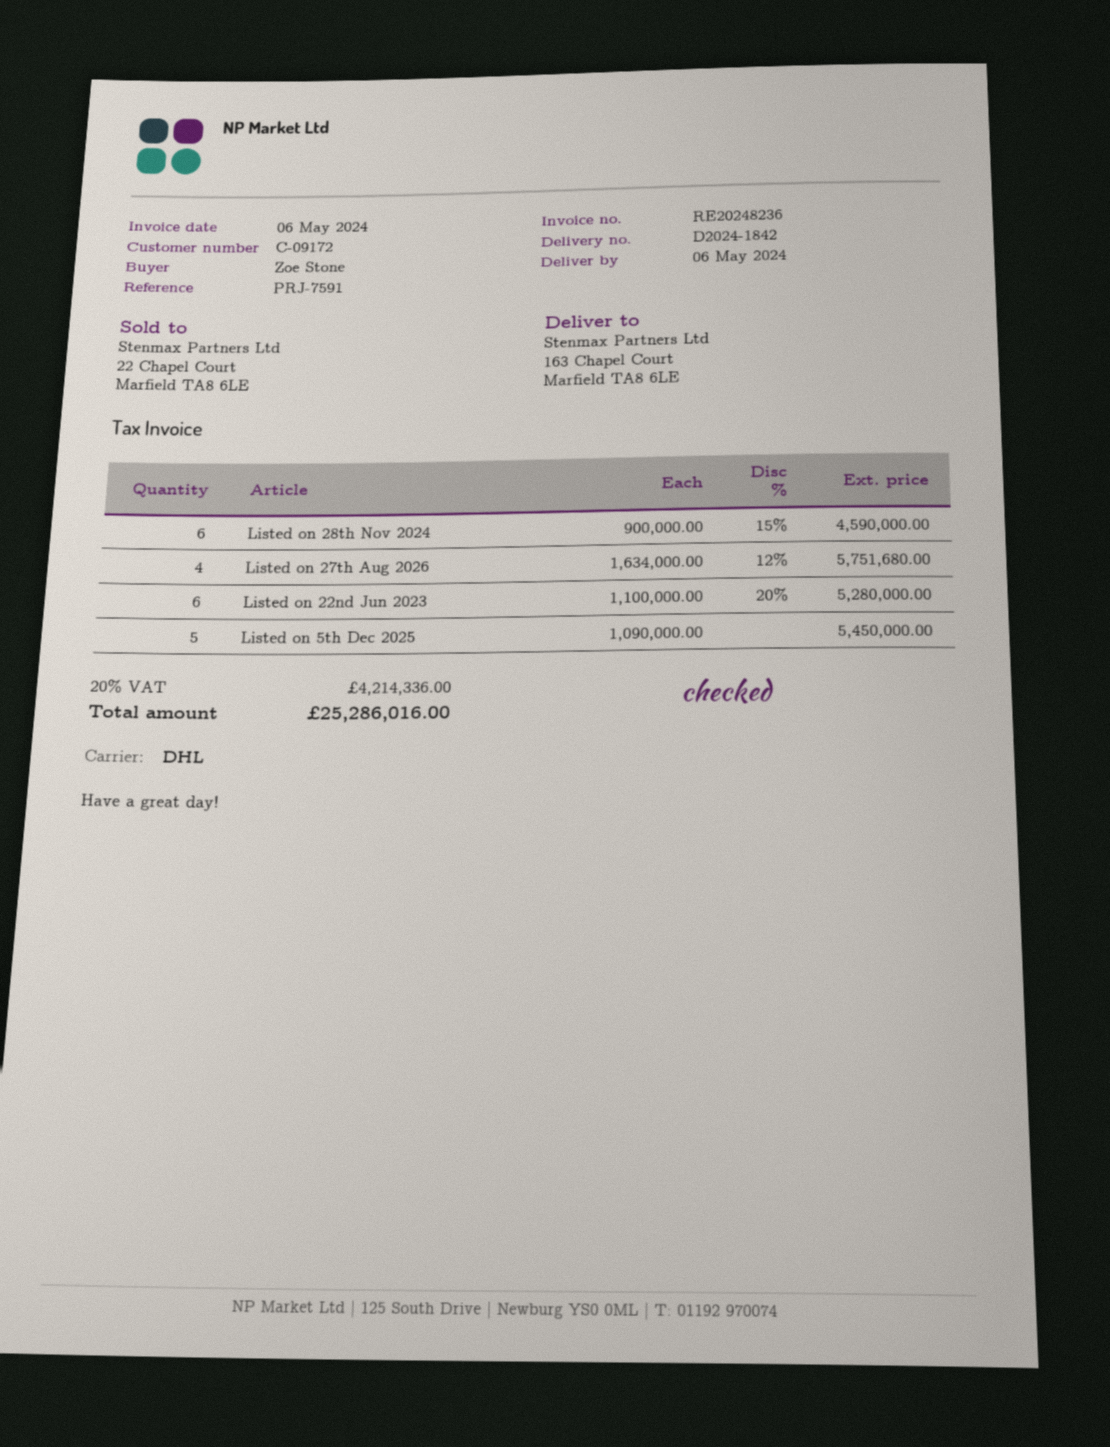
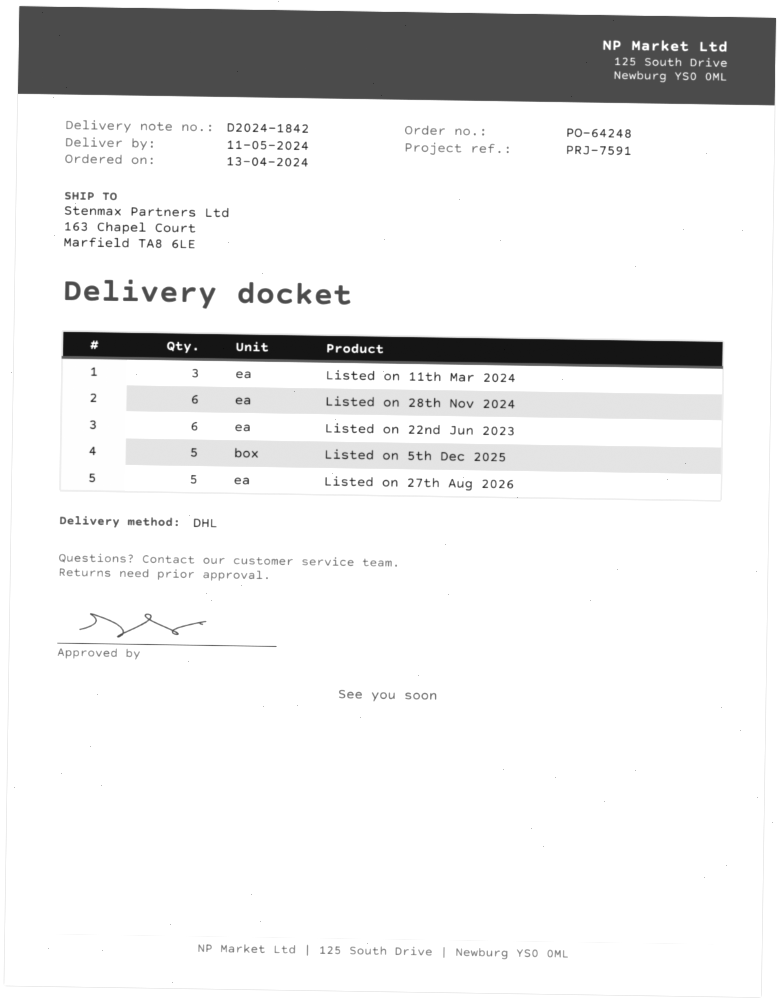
delivery date: 2024-05-06 -> 2024-05-11
Listed on 27th Aug 2026: 4 -> 5
Listed on 11th Mar 2024: none -> 3

